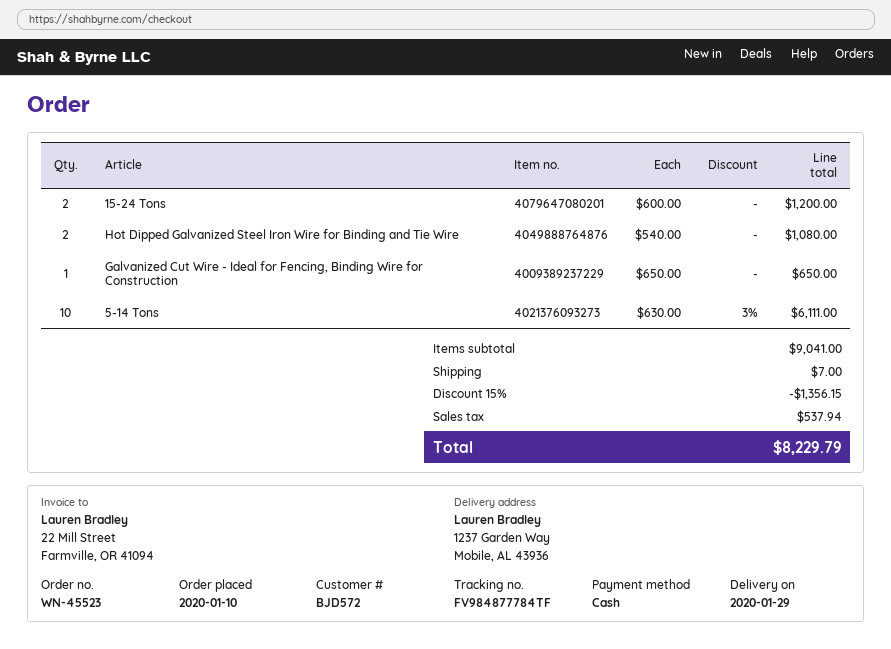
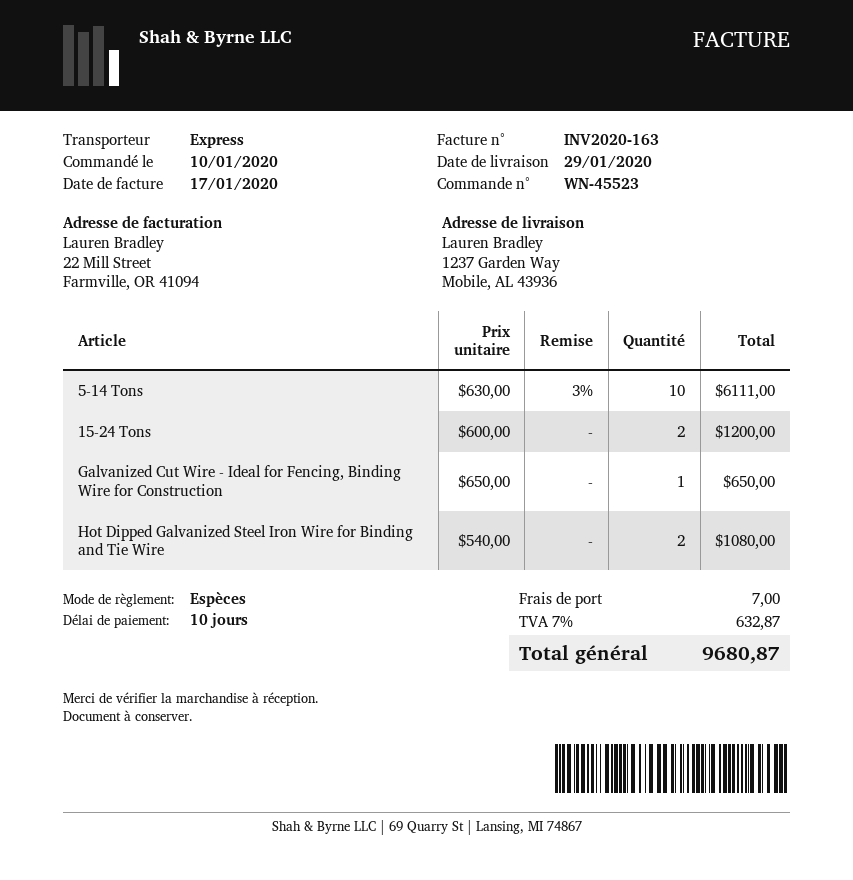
discount: 15% = 1356.15 -> none
tax: 537.94 -> 632.87
total: 8229.79 -> 9680.87

